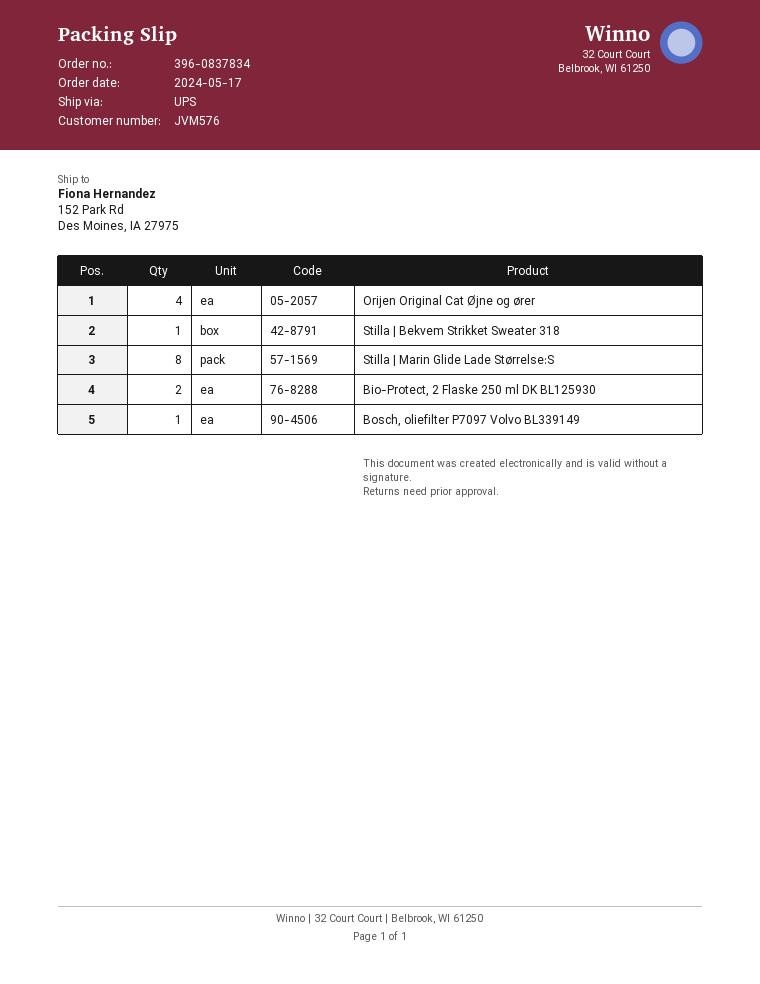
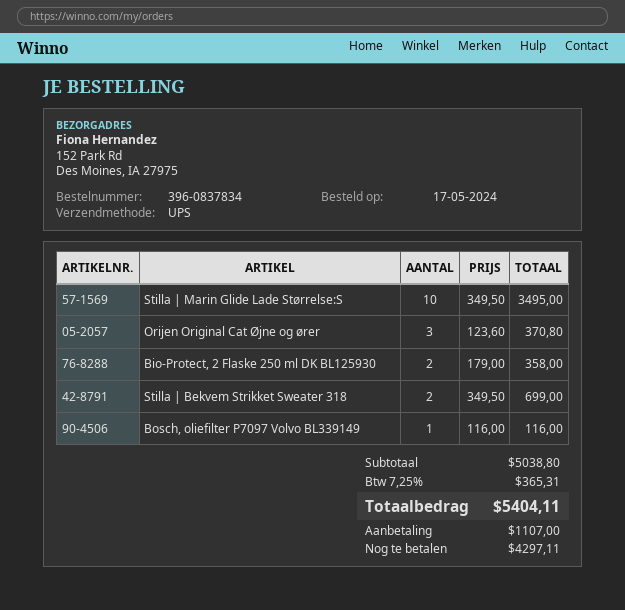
Orijen Original Cat Øjne og ører: 4 -> 3
Stilla | Bekvem Strikket Sweater 318: 1 -> 2
Stilla | Marin Glide Lade Størrelse:S: 8 -> 10

